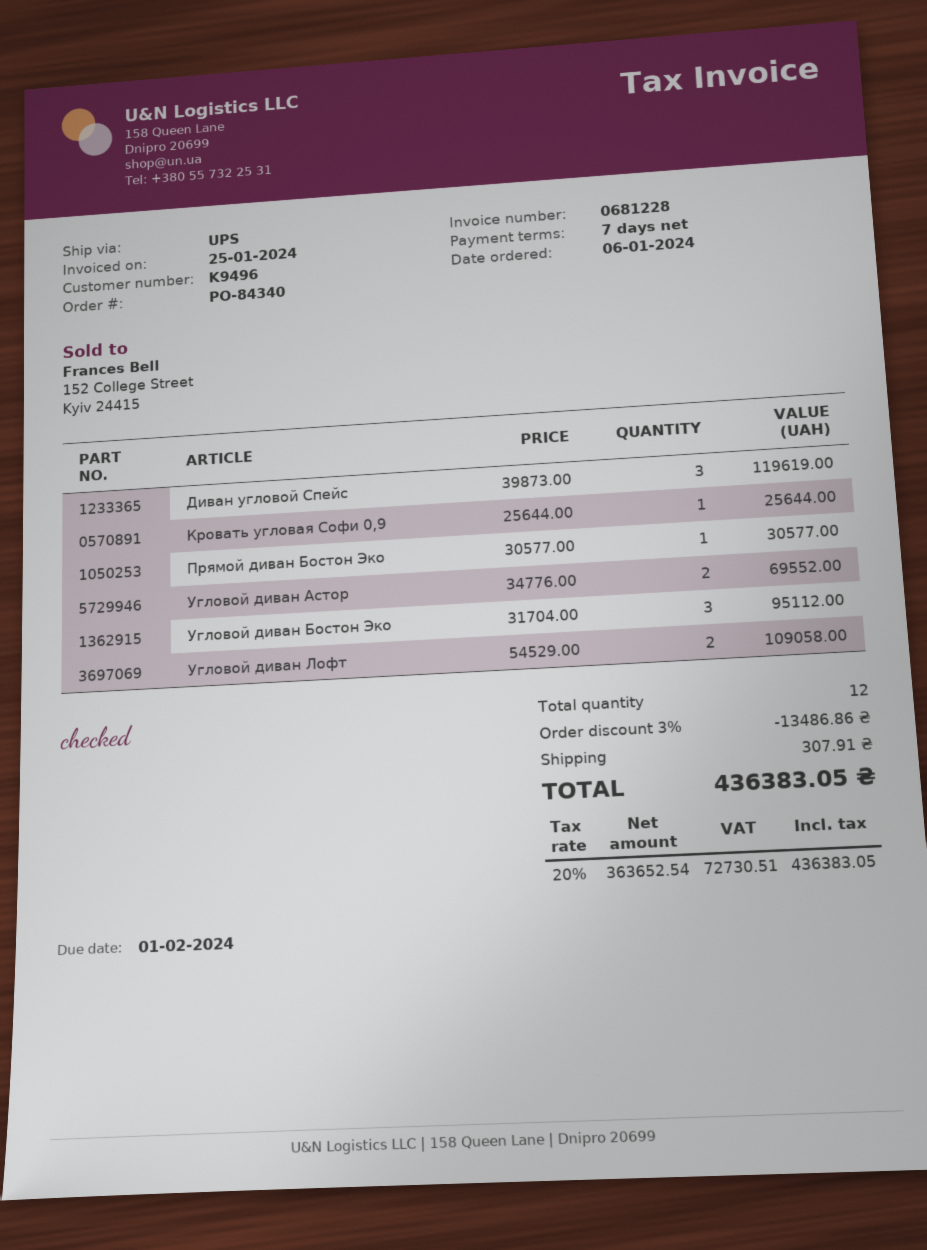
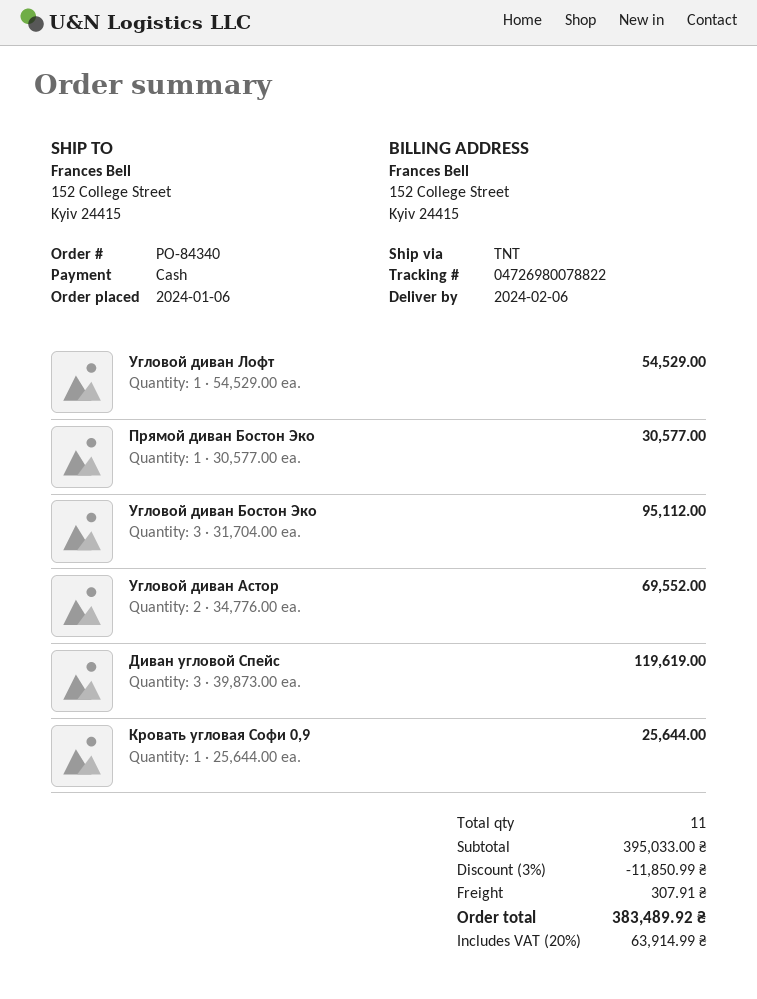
shipping method: UPS -> TNT
Угловой диван Лофт: 2 x 54529.00 = 109058.00 -> 1 x 54529.00 = 54529.00
total quantity: 12 -> 11
discount: 3% = 13486.86 -> 3% = 11850.99
tax: 20% = 72730.51 -> 20% = 63914.99
total: 436383.05 -> 383489.92

